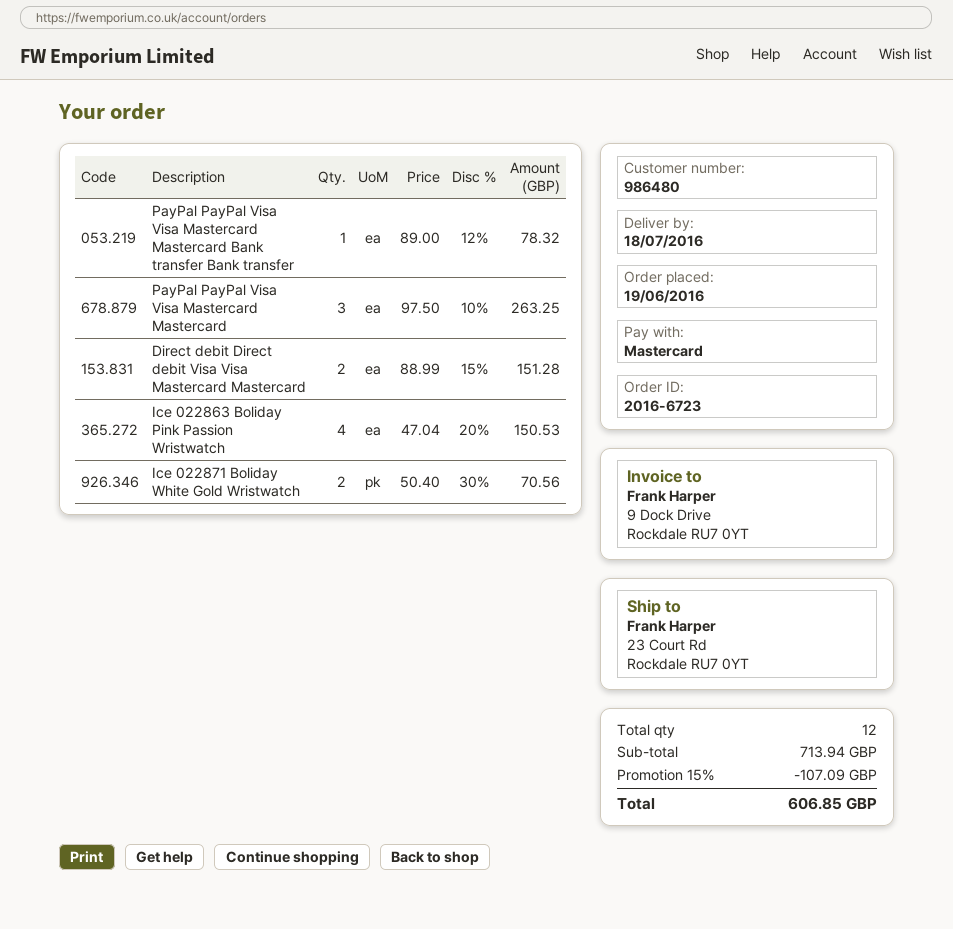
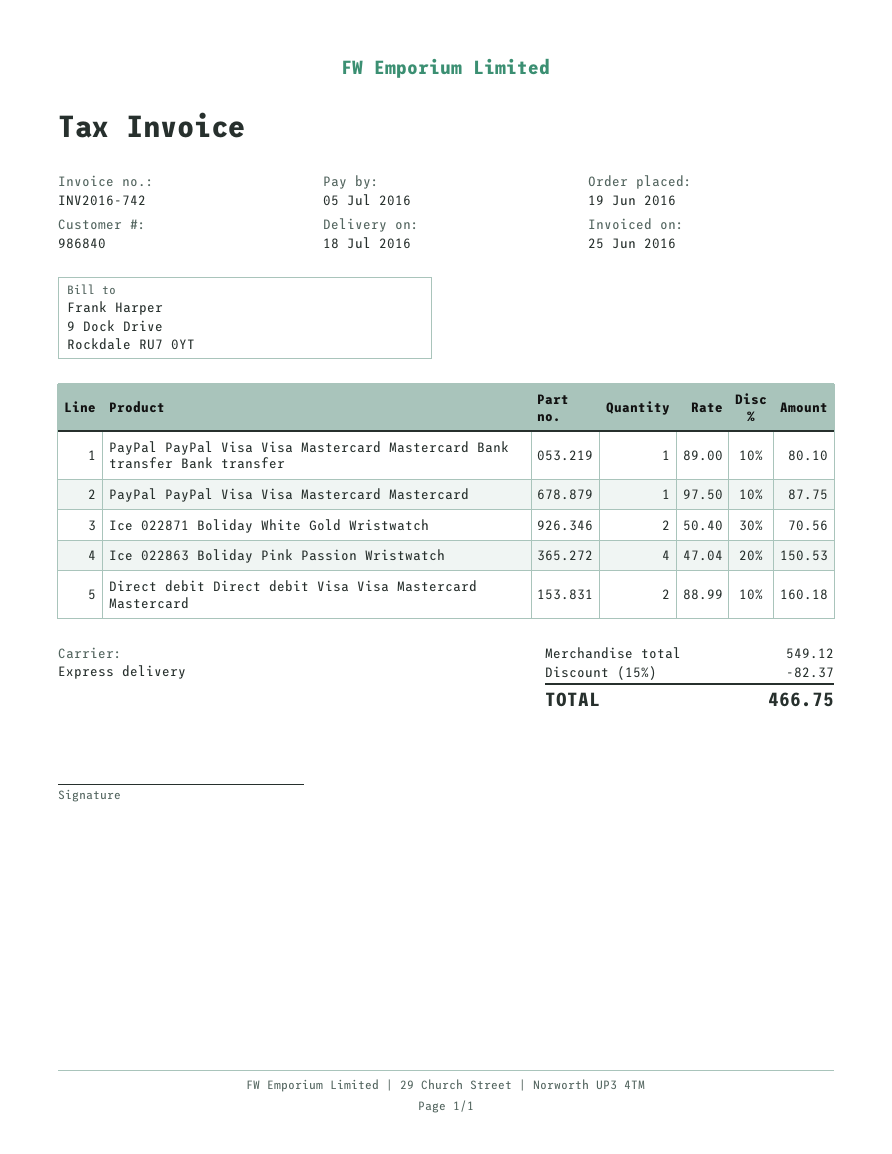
customer number: 986480 -> 986840
PayPal PayPal Visa Visa Mastercard Mastercard Bank transfer Bank transfer: 1 x 89.00 - 12% = 78.32 -> 1 x 89.00 - 10% = 80.10
PayPal PayPal Visa Visa Mastercard Mastercard: 3 x 97.50 - 10% = 263.25 -> 1 x 97.50 - 10% = 87.75
Direct debit Direct debit Visa Visa Mastercard Mastercard: 2 x 88.99 - 15% = 151.28 -> 2 x 88.99 - 10% = 160.18
subtotal: 713.94 -> 549.12
discount: 15% = 107.09 -> 15% = 82.37
total: 606.85 -> 466.75

